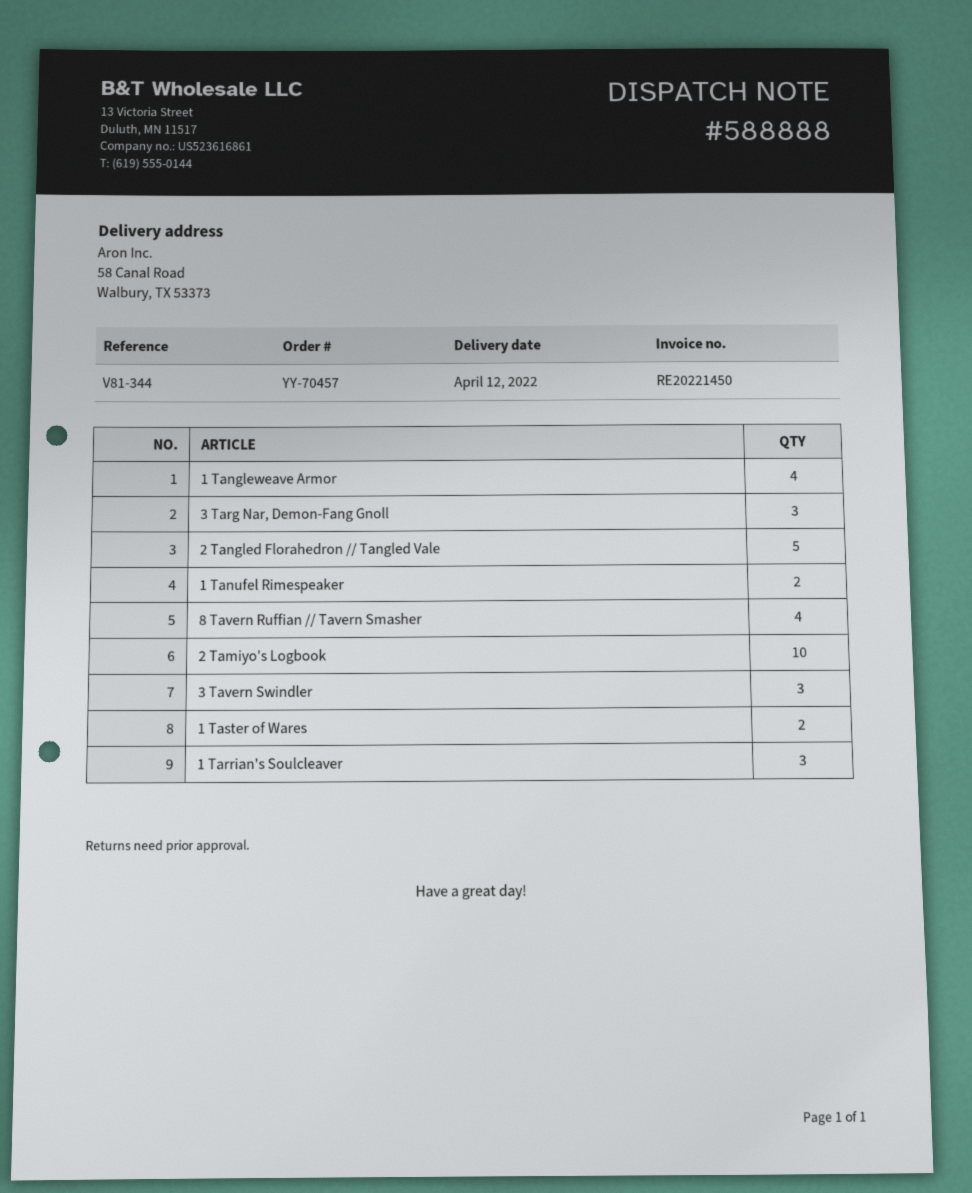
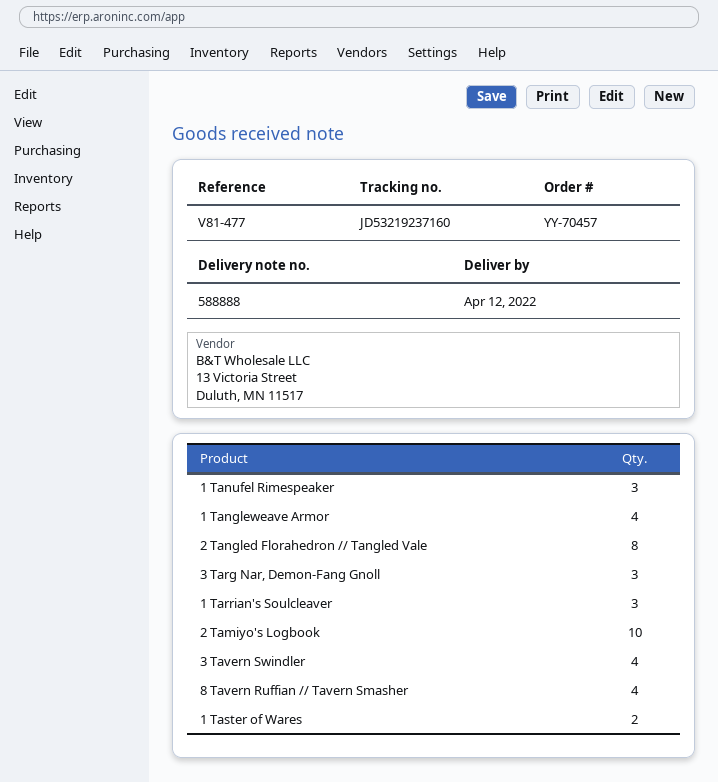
reference: V81-344 -> V81-477
2 Tangled Florahedron // Tangled Vale: 5 -> 8
1 Tanufel Rimespeaker: 2 -> 3
3 Tavern Swindler: 3 -> 4

